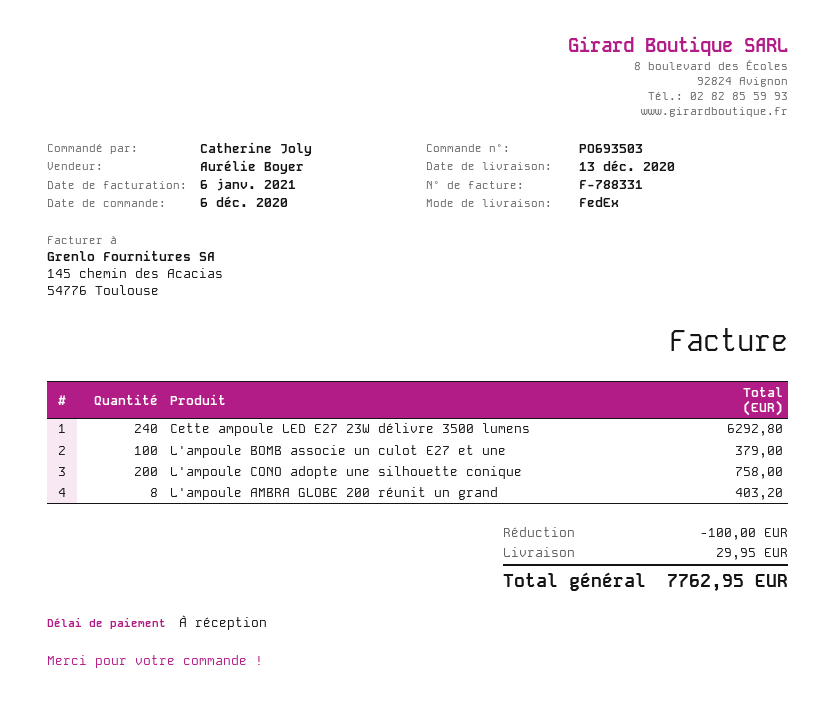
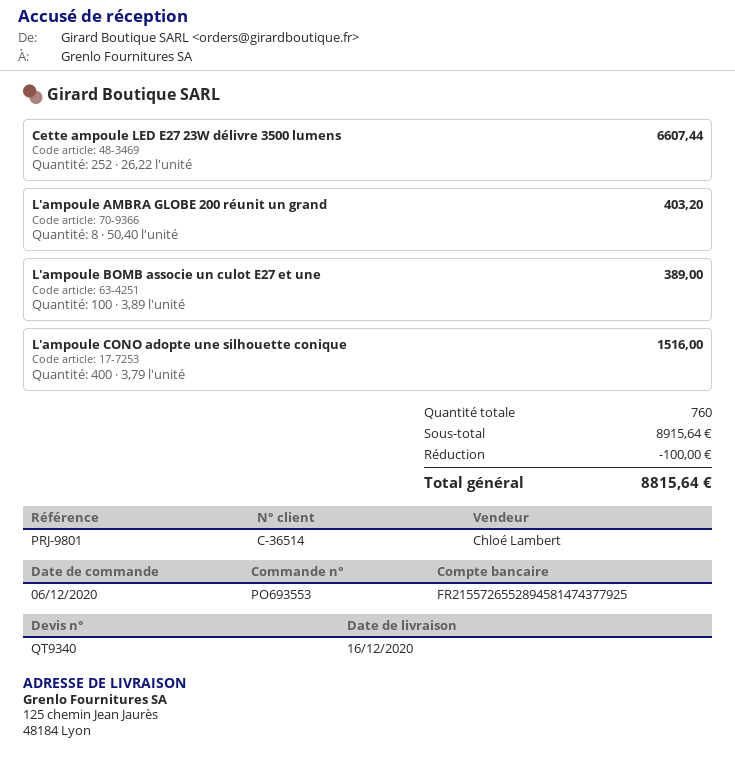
order number: PO693503 -> PO693553
delivery date: 2020-12-13 -> 2020-12-16
sales rep: Aurélie Boyer -> Chloé Lambert
Cette ampoule LED E27 23W délivre 3500 lumens: 240 for 6292.80 -> 252 for 6607.44
L'ampoule BOMB associe un culot E27 et une: 100 for 379.00 -> 100 for 389.00
L'ampoule CONO adopte une silhouette conique: 200 for 758.00 -> 400 for 1516.00
shipping: 29.95 -> none
total: 7762.95 -> 8815.64

